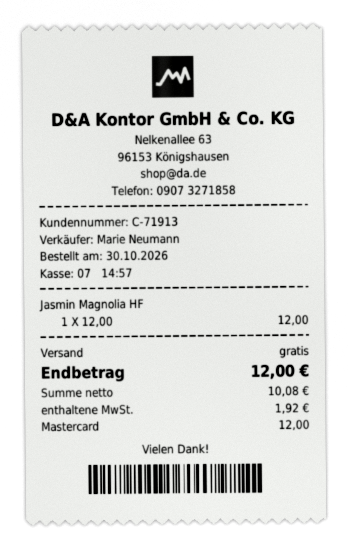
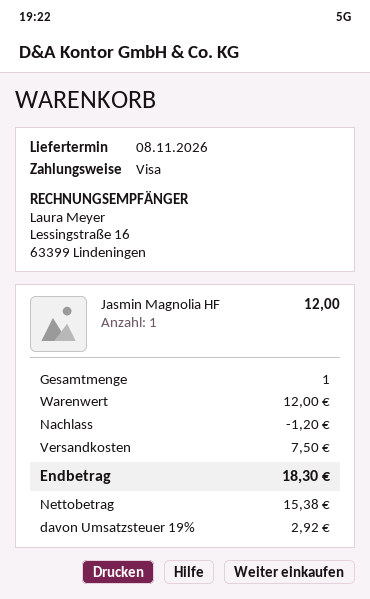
payment method: Mastercard -> Visa
discount: none -> 1.20
shipping: 0.00 -> 7.50
net: 10.08 -> 15.38
tax: 1.92 -> 2.92
total: 12.00 -> 18.30

